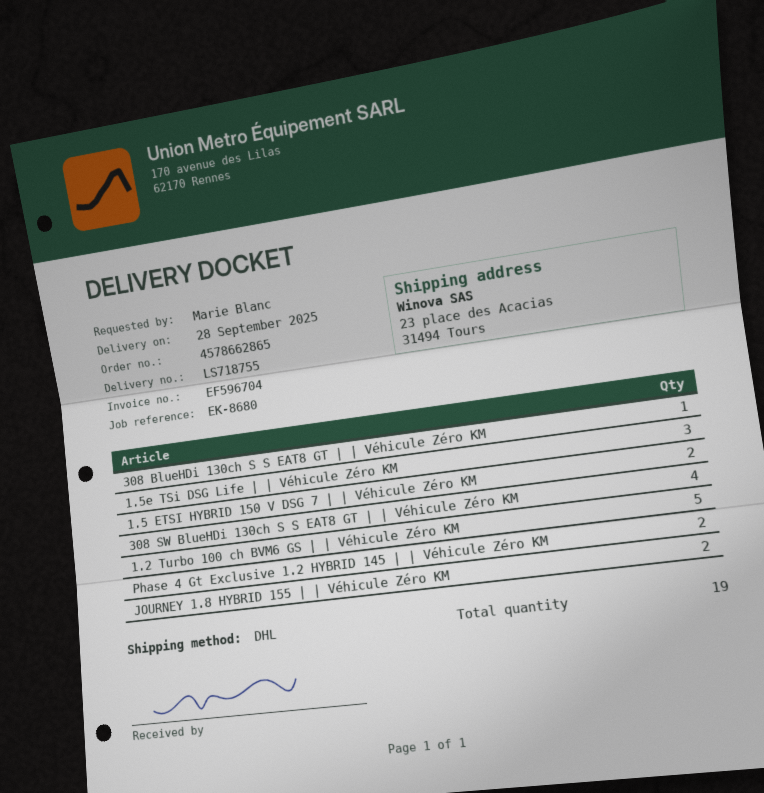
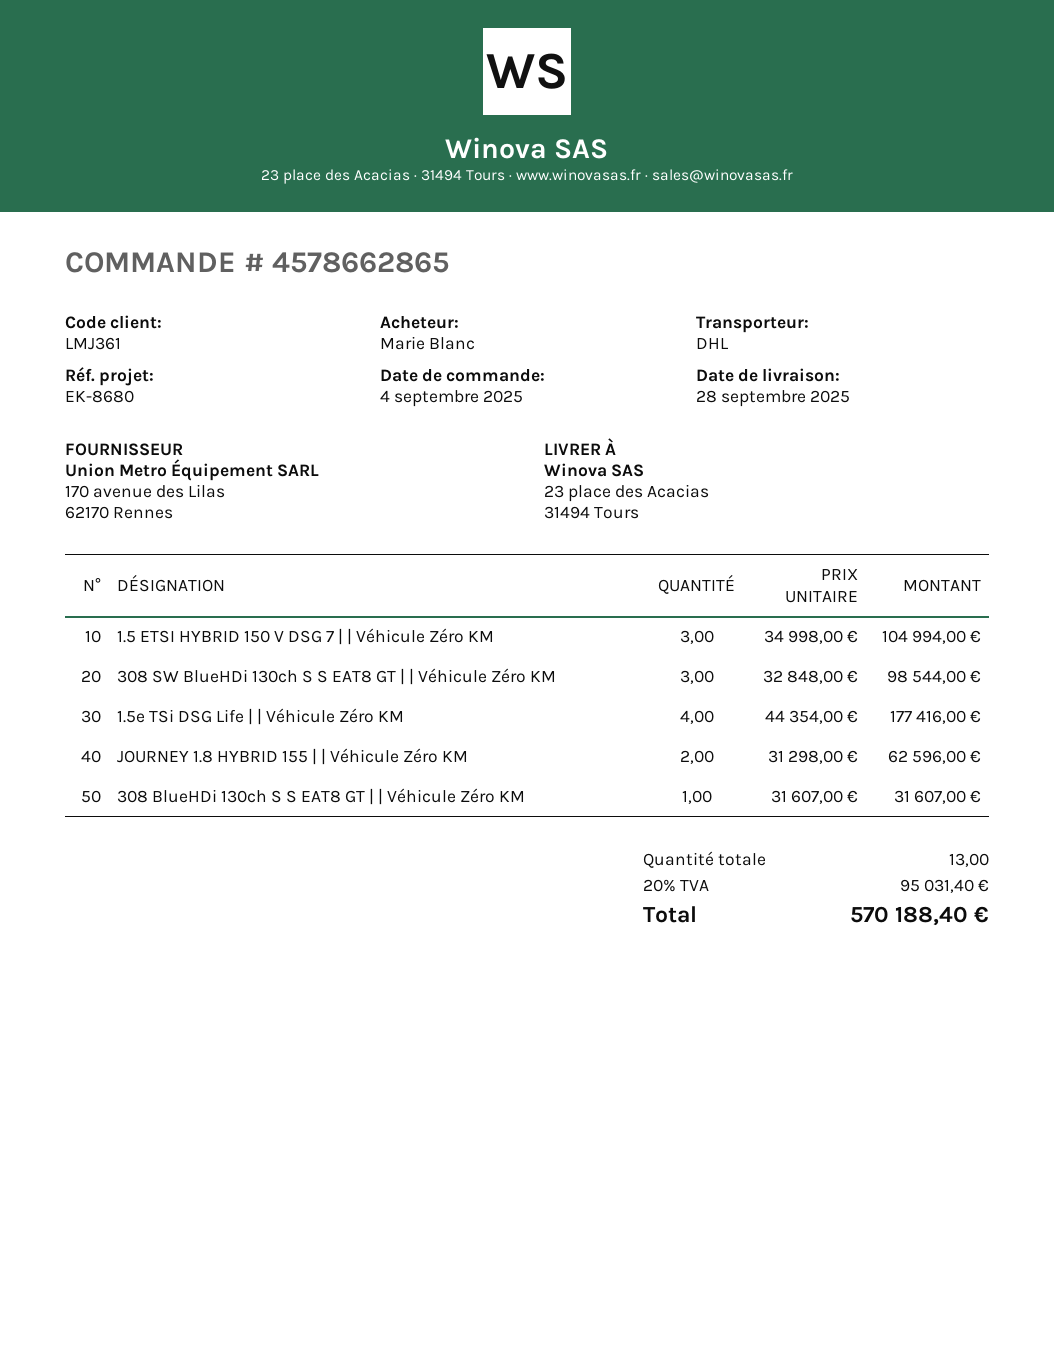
1.5e TSi DSG Life | | Véhicule Zéro KM: 3 -> 4
1.5 ETSI HYBRID 150 V DSG 7 | | Véhicule Zéro KM: 2 -> 3
308 SW BlueHDi 130ch S S EAT8 GT | | Véhicule Zéro KM: 4 -> 3
1.2 Turbo 100 ch BVM6 GS | | Véhicule Zéro KM: 5 -> none
Phase 4 Gt Exclusive 1.2 HYBRID 145 | | Véhicule Zéro KM: 2 -> none
total quantity: 19 -> 13

